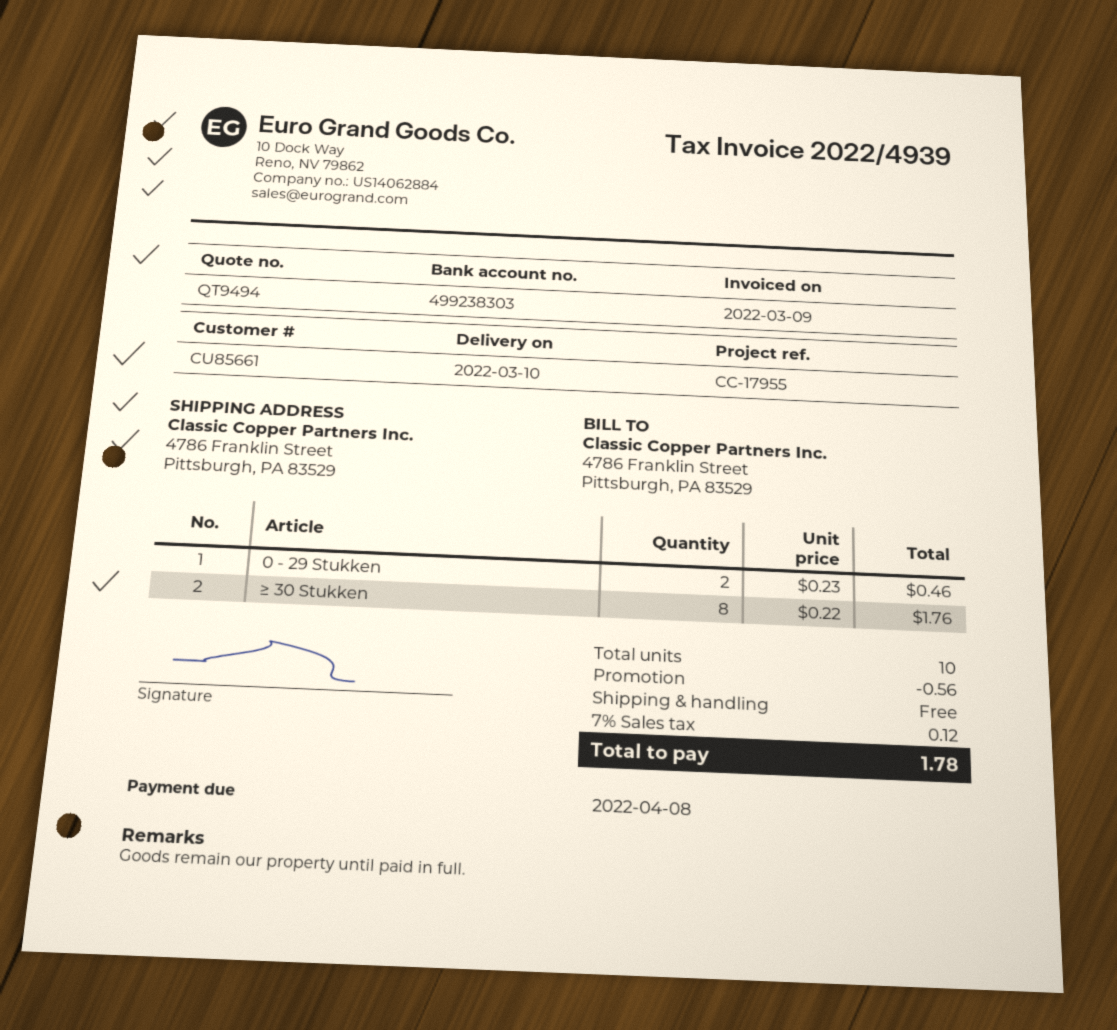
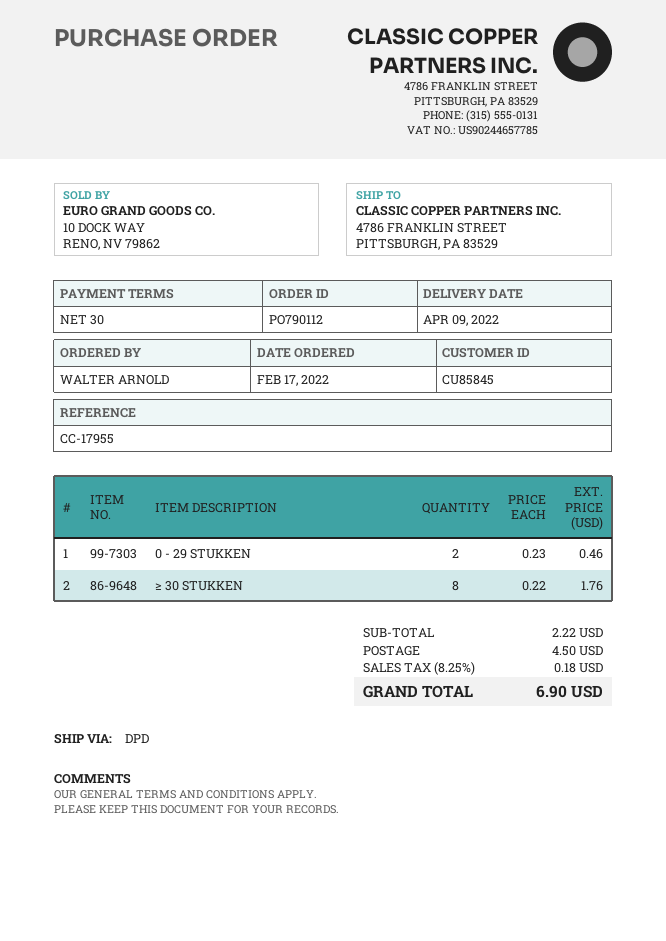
delivery date: 2022-03-10 -> 2022-04-09
customer number: CU85661 -> CU85845
discount: 0.56 -> none
shipping: 0.00 -> 4.50
tax: 7% = 0.12 -> 8.25% = 0.18
total: 1.78 -> 6.90

